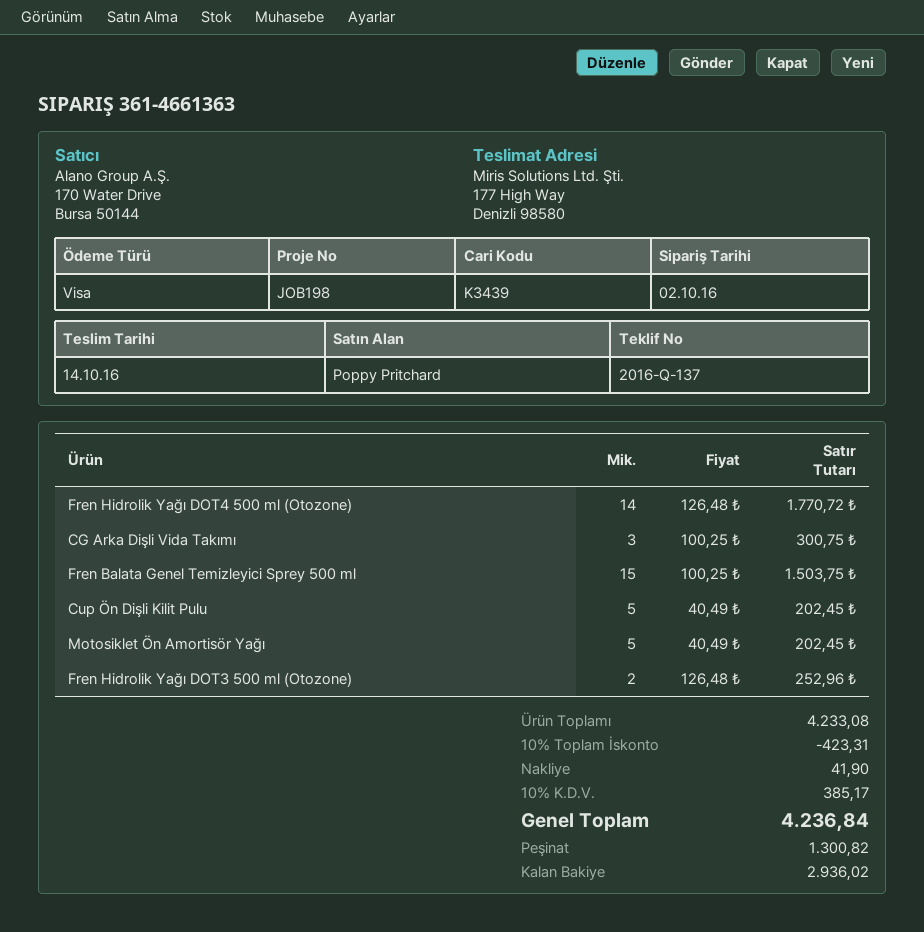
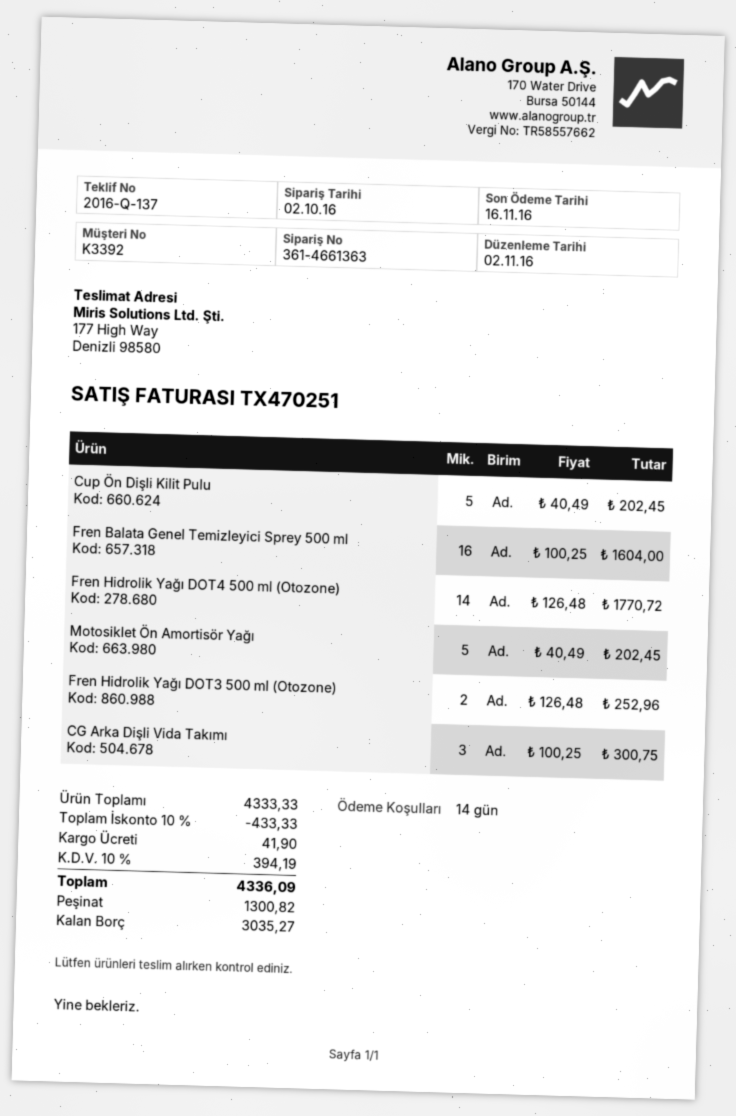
customer number: K3439 -> K3392
Fren Balata Genel Temizleyici Sprey 500 ml: 15 x 100.25 = 1503.75 -> 16 x 100.25 = 1604.00
subtotal: 4233.08 -> 4333.33
discount: 10% = 423.31 -> 10% = 433.33
tax: 10% = 385.17 -> 10% = 394.19
total: 4236.84 -> 4336.09
balance: 2936.02 -> 3035.27

